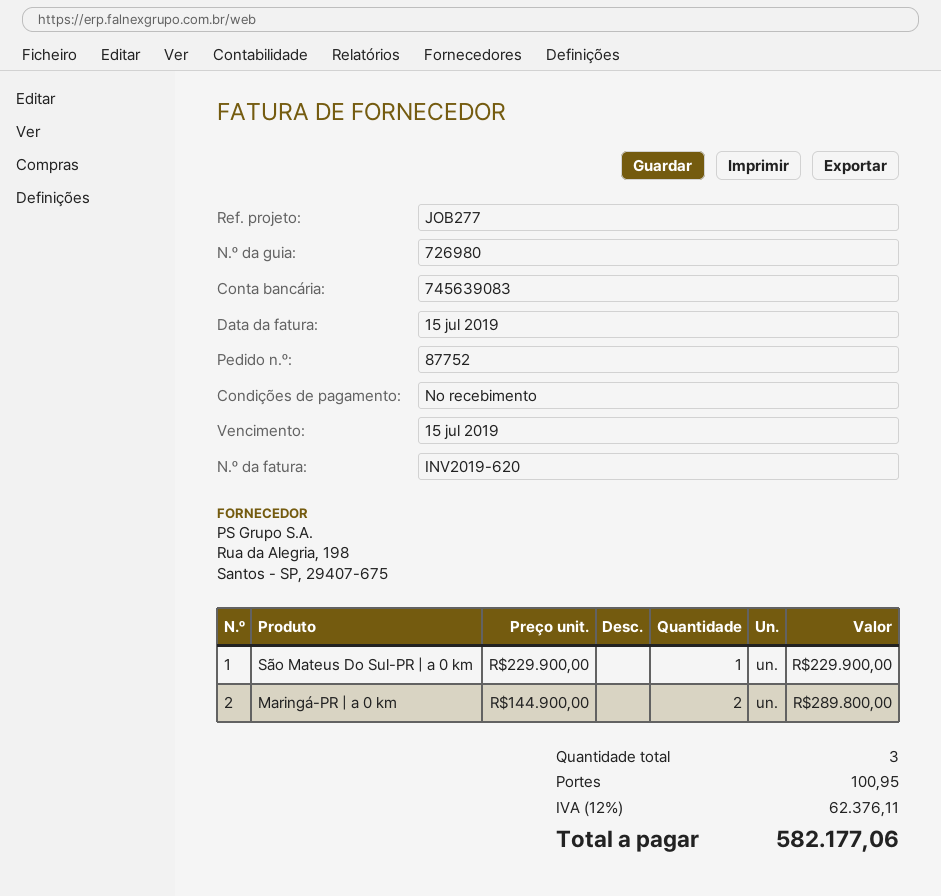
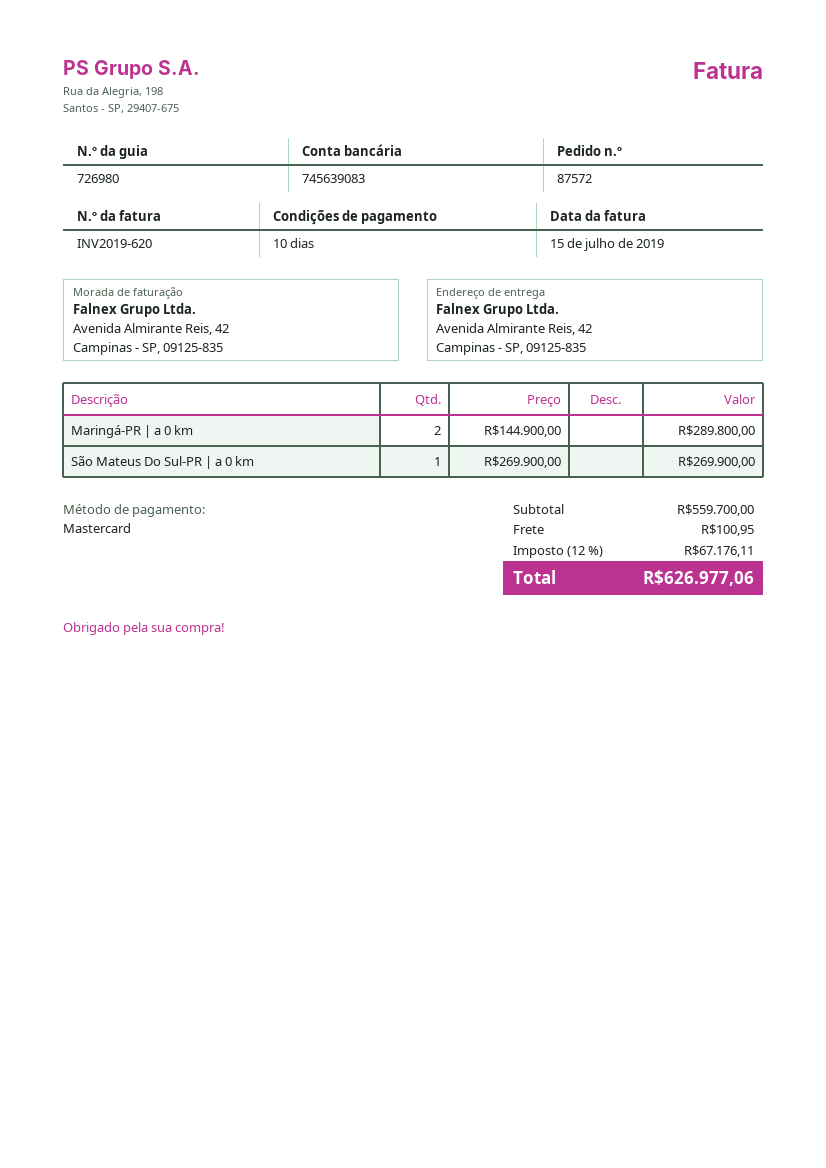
order number: 87752 -> 87572
payment terms: on receipt -> 10 days
São Mateus Do Sul-PR | a 0 km: 1 x 229900.00 = 229900.00 -> 1 x 269900.00 = 269900.00
tax: 12% = 62376.11 -> 12% = 67176.11
total: 582177.06 -> 626977.06

